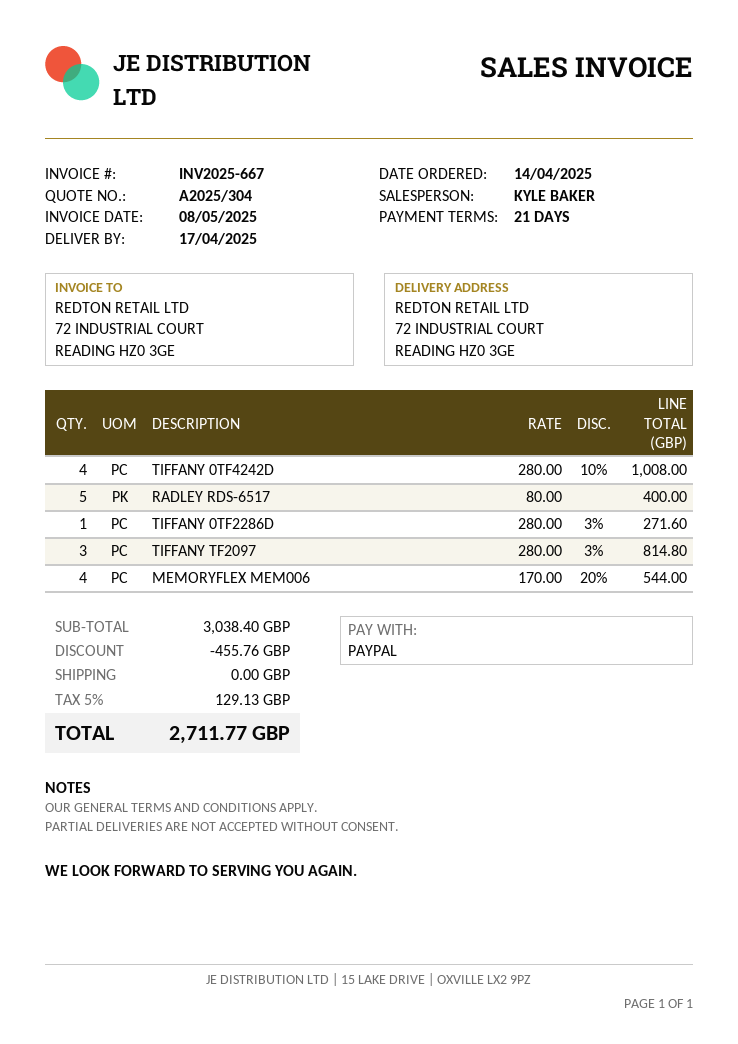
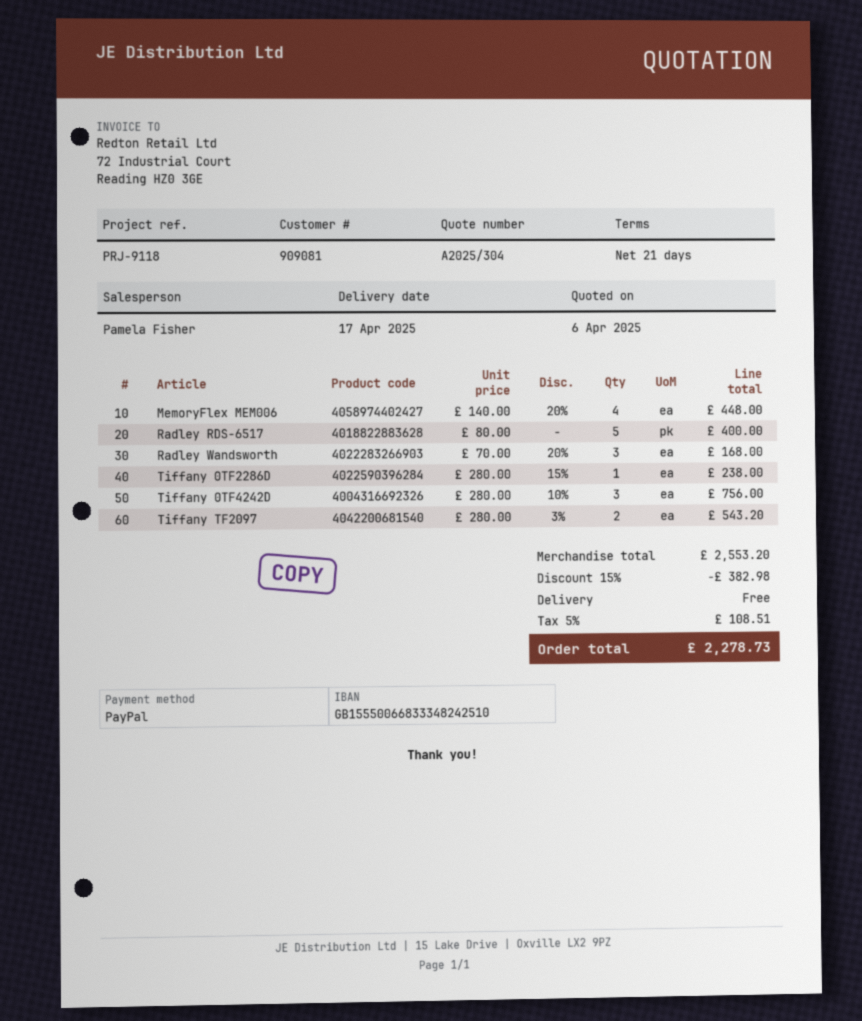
sales rep: KYLE BAKER -> Pamela Fisher
TIFFANY 0TF4242D: 4 x 280.00 - 10% = 1008.00 -> 3 x 280.00 - 10% = 756.00
TIFFANY 0TF2286D: 1 x 280.00 - 3% = 271.60 -> 1 x 280.00 - 15% = 238.00
TIFFANY TF2097: 3 x 280.00 - 3% = 814.80 -> 2 x 280.00 - 3% = 543.20
MEMORYFLEX MEM006: 4 x 170.00 - 20% = 544.00 -> 4 x 140.00 - 20% = 448.00
Radley Wandsworth: none -> 3 x 70.00 - 20% = 168.00
subtotal: 3038.40 -> 2553.20
discount: 455.76 -> 382.98
tax: 5% = 129.13 -> 5% = 108.51
total: 2711.77 -> 2278.73

